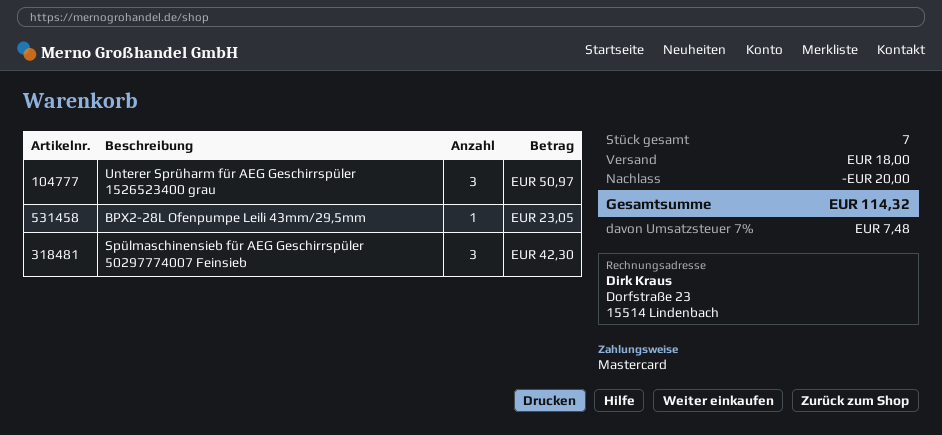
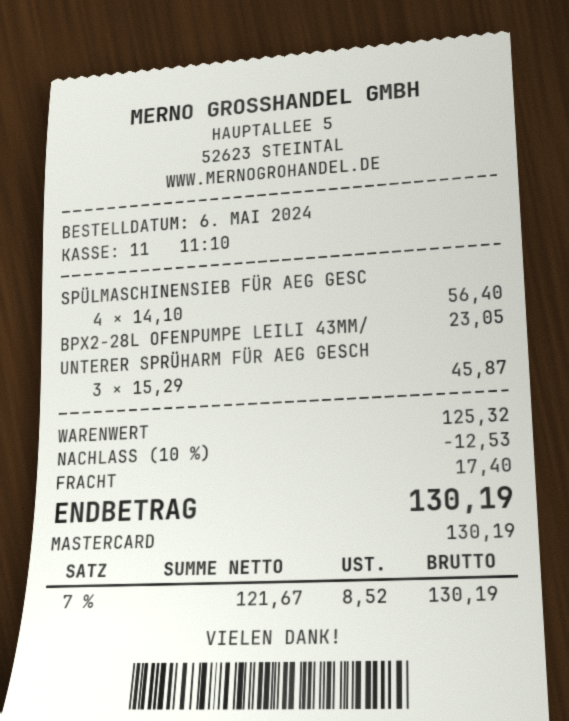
Unterer Sprüharm für AEG Geschirrspüler 1526523400 grau: 3 for 50.97 -> 3 for 45.87
Spülmaschinensieb für AEG Geschirrspüler 50297774007 Feinsieb: 3 for 42.30 -> 4 for 56.40
discount: 20.00 -> 12.53
shipping: 18.00 -> 17.40
tax: 7% = 7.48 -> 7% = 8.52
total: 114.32 -> 130.19

